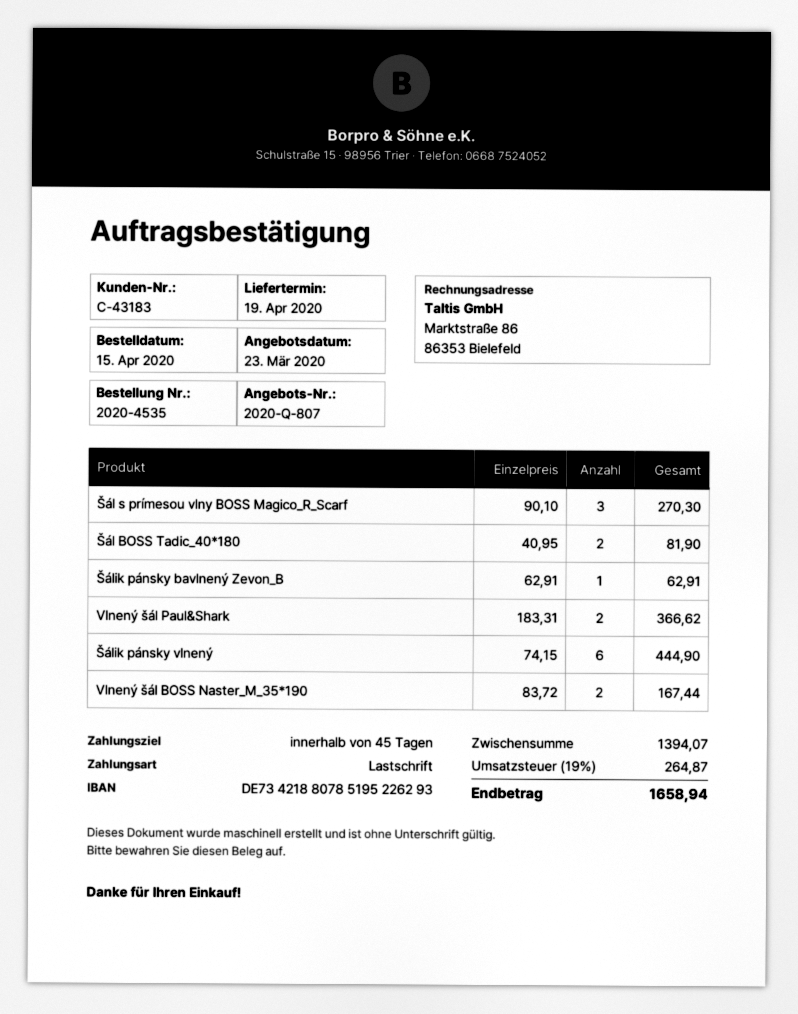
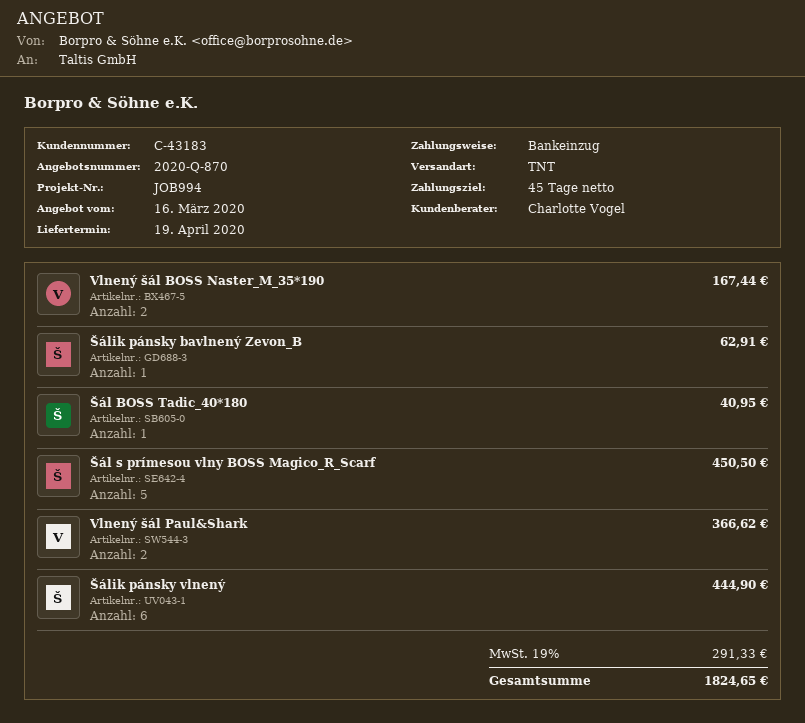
quote number: 2020-Q-807 -> 2020-Q-870
quote date: 2020-03-23 -> 2020-03-16
Šál s prímesou vlny BOSS Magico_R_Scarf: 3 for 270.30 -> 5 for 450.50
Šál BOSS Tadic_40*180: 2 for 81.90 -> 1 for 40.95
tax: 19% = 264.87 -> 19% = 291.33
total: 1658.94 -> 1824.65

